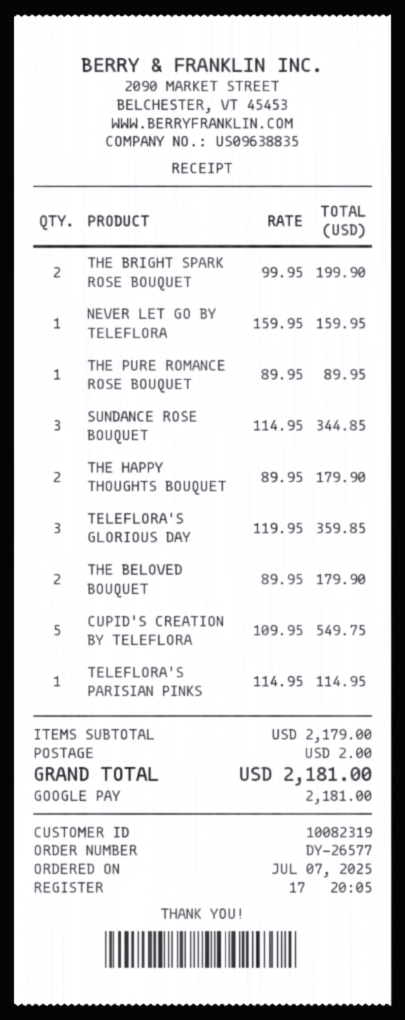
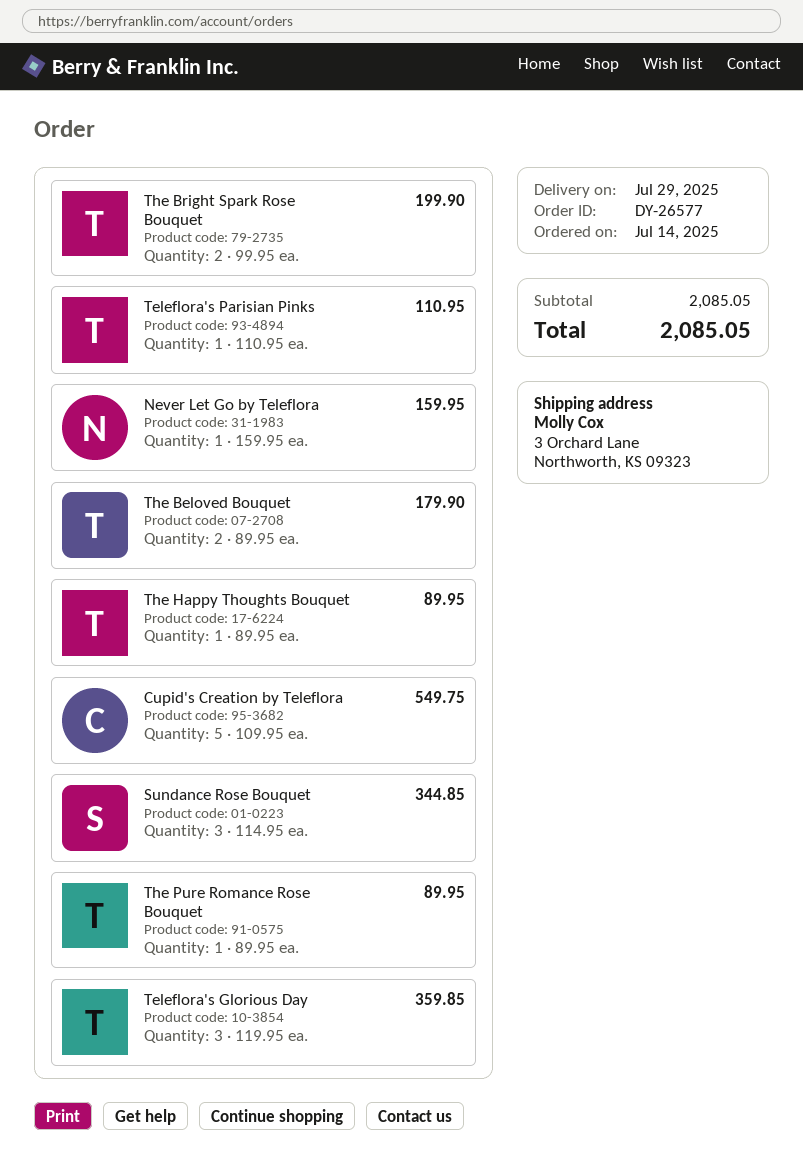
order date: 2025-07-07 -> 2025-07-14
THE HAPPY THOUGHTS BOUQUET: 2 x 89.95 = 179.90 -> 1 x 89.95 = 89.95
TELEFLORA'S PARISIAN PINKS: 1 x 114.95 = 114.95 -> 1 x 110.95 = 110.95
subtotal: 2179.00 -> 2085.05
shipping: 2.00 -> none
total: 2181.00 -> 2085.05

